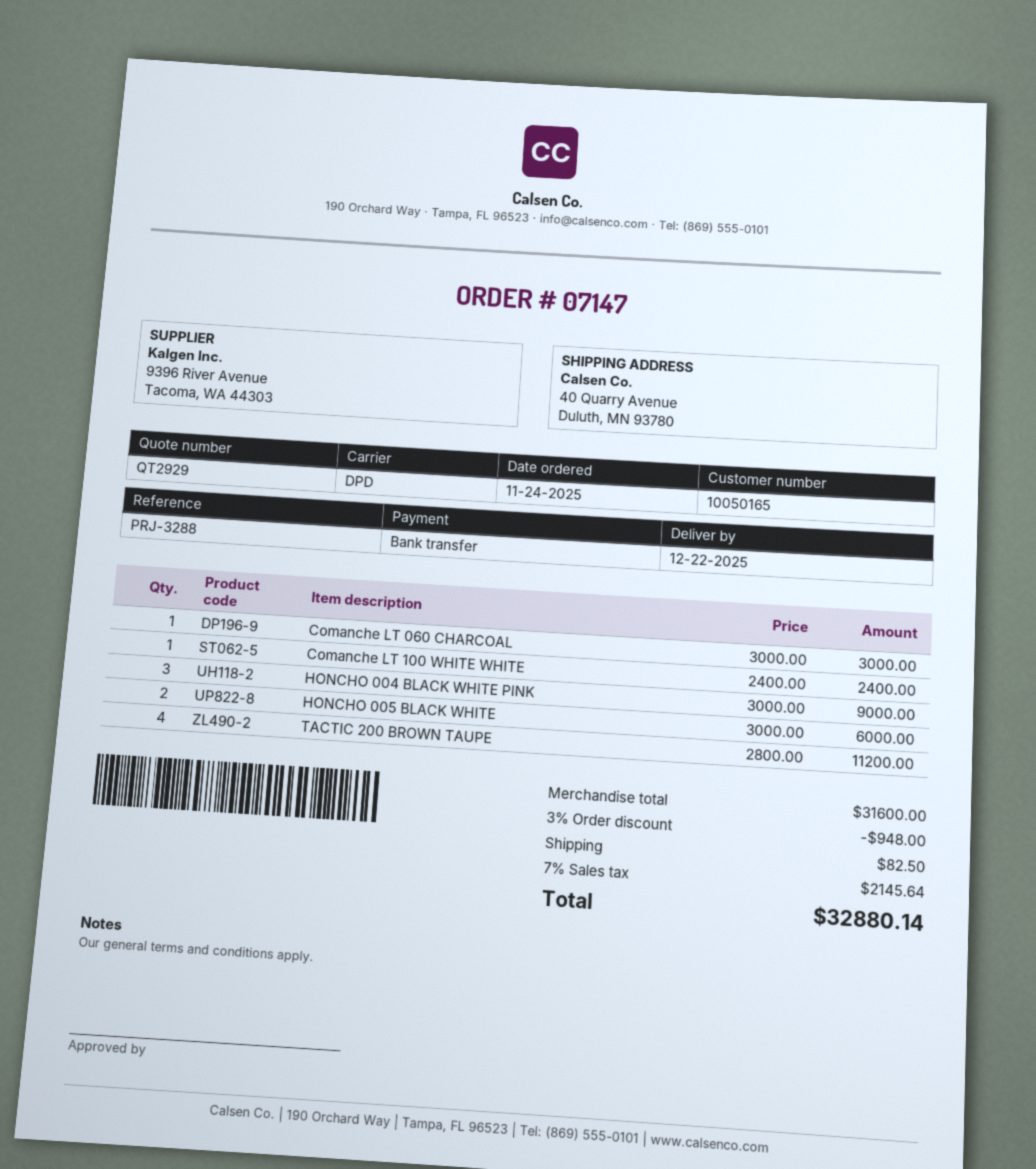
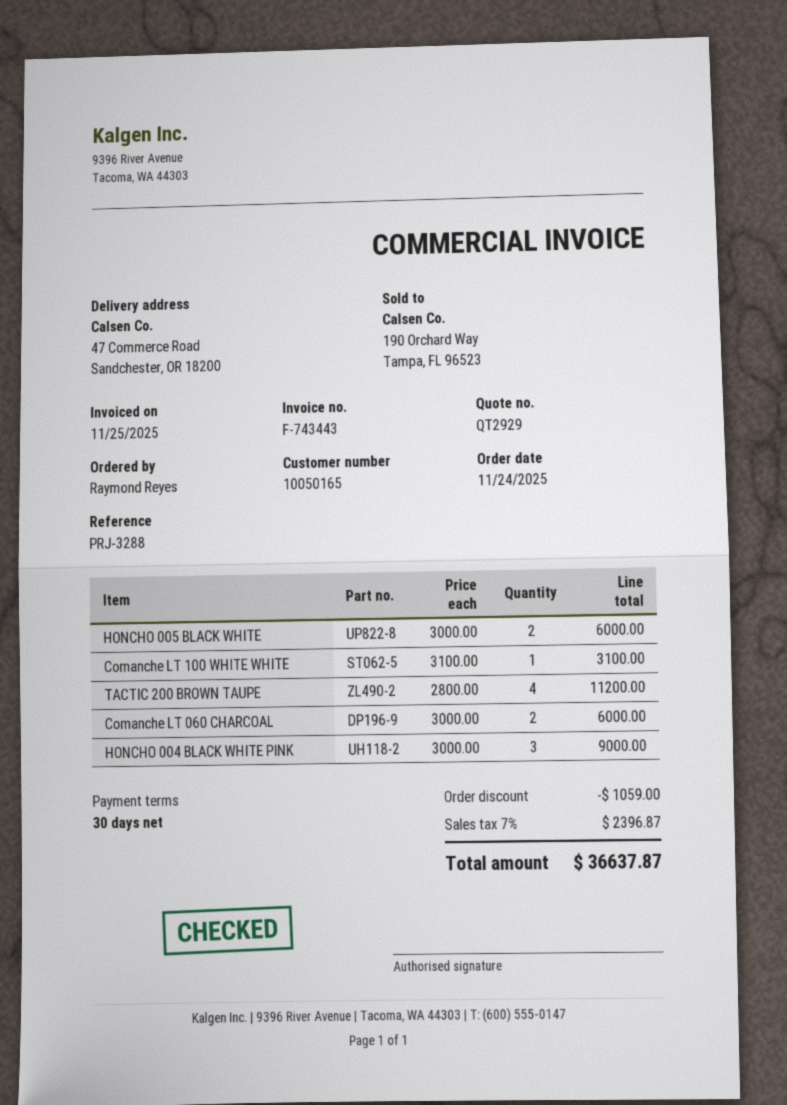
ship to: 40 Quarry Avenue, Duluth, MN 93780 -> 47 Commerce Road, Sandchester, OR 18200
Comanche LT 060 CHARCOAL: 1 x 3000.00 = 3000.00 -> 2 x 3000.00 = 6000.00
Comanche LT 100 WHITE WHITE: 1 x 2400.00 = 2400.00 -> 1 x 3100.00 = 3100.00
discount: 948.00 -> 1059.00
shipping: 82.50 -> none
tax: 7% = 2145.64 -> 7% = 2396.87
total: 32880.14 -> 36637.87

